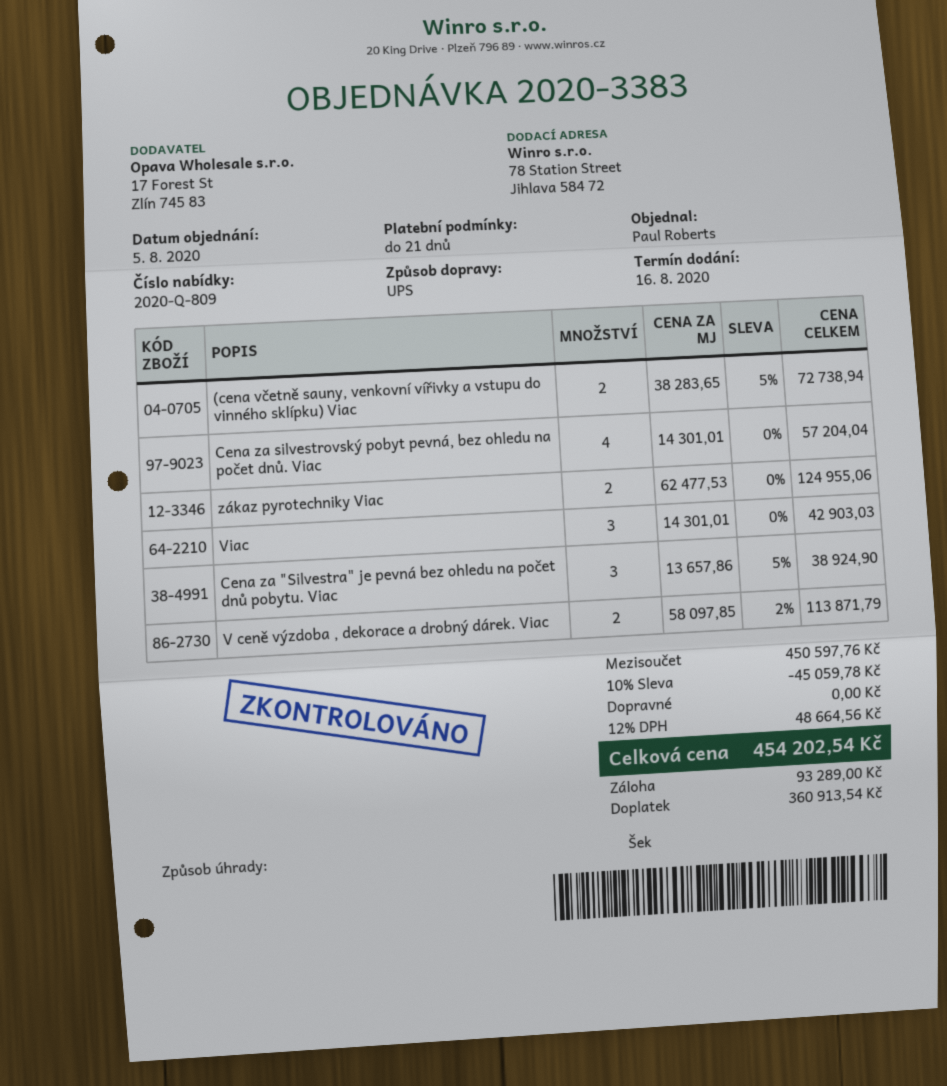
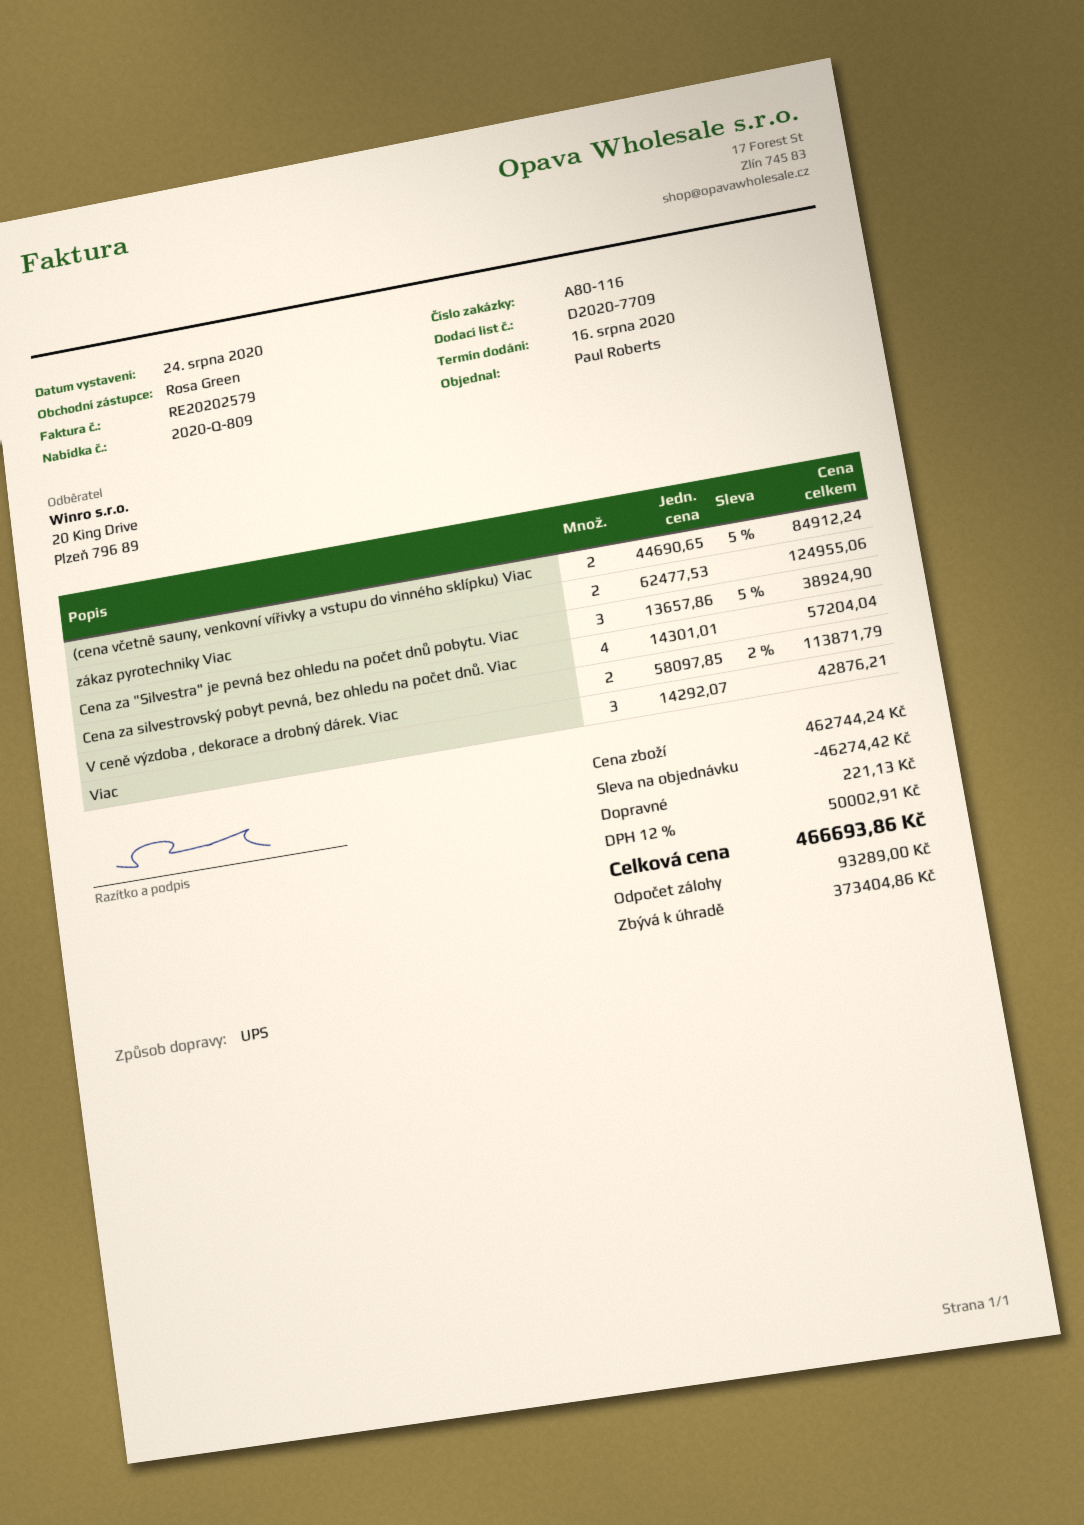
(cena včetně sauny, venkovní vířivky a vstupu do vinného sklípku) Viac: 2 x 38283.65 - 5% = 72738.94 -> 2 x 44690.65 - 5% = 84912.24
Viac: 3 x 14301.01 = 42903.03 -> 3 x 14292.07 = 42876.21
subtotal: 450597.76 -> 462744.24
discount: 45059.78 -> 46274.42
shipping: 0.00 -> 221.13
tax: 12% = 48664.56 -> 12% = 50002.91
total: 454202.54 -> 466693.86
balance: 360913.54 -> 373404.86

